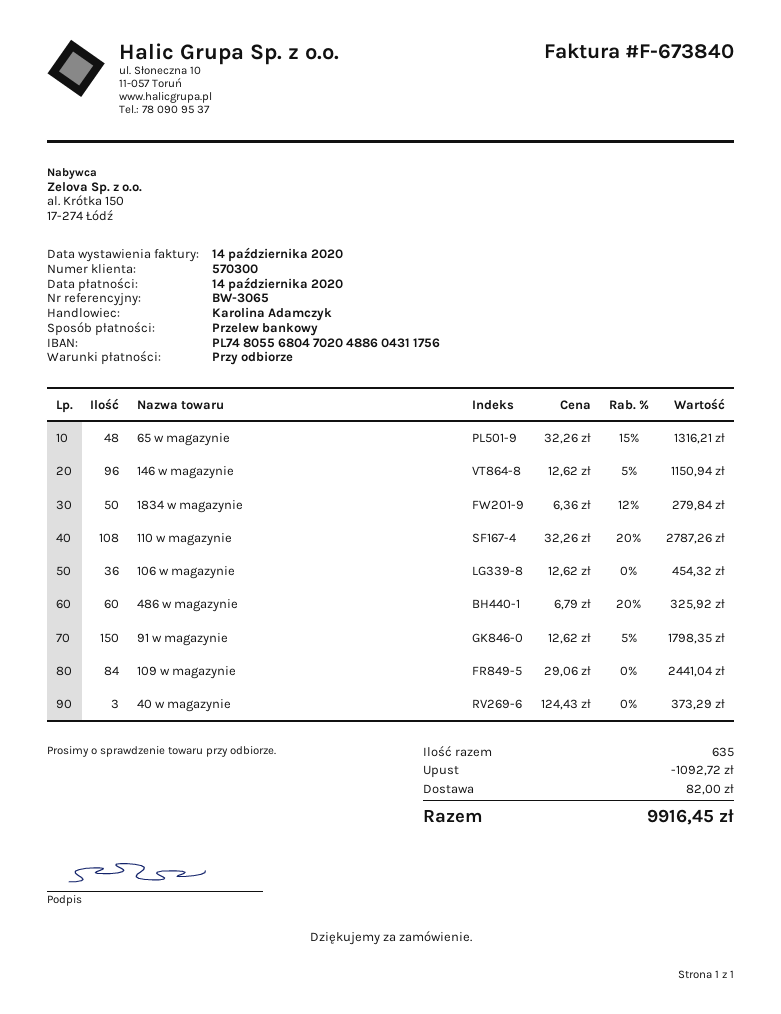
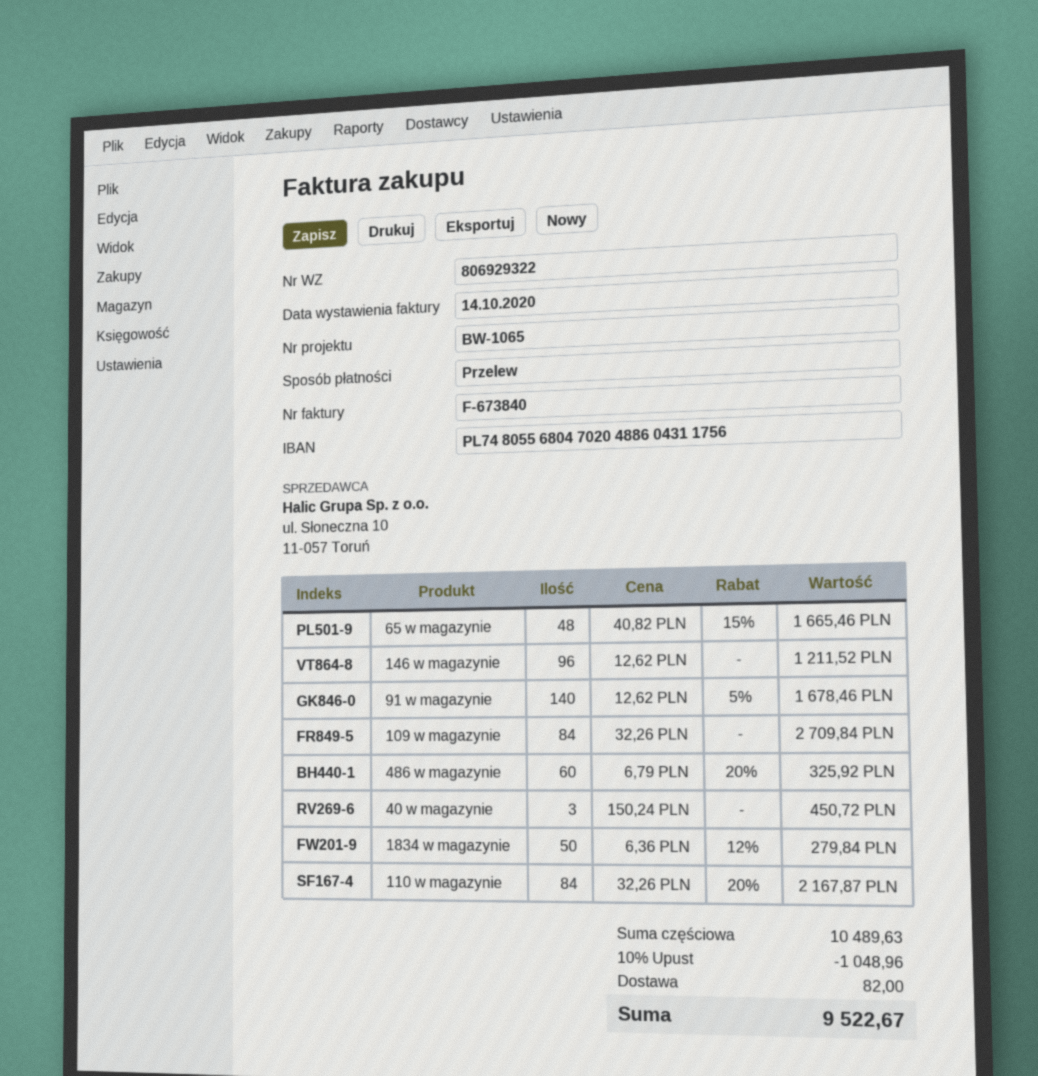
reference: BW-3065 -> BW-1065
65 w magazynie: 48 x 32.26 - 15% = 1316.21 -> 48 x 40.82 - 15% = 1665.46
146 w magazynie: 96 x 12.62 - 5% = 1150.94 -> 96 x 12.62 = 1211.52
110 w magazynie: 108 x 32.26 - 20% = 2787.26 -> 84 x 32.26 - 20% = 2167.87
106 w magazynie: 36 x 12.62 = 454.32 -> none
91 w magazynie: 150 x 12.62 - 5% = 1798.35 -> 140 x 12.62 - 5% = 1678.46
109 w magazynie: 84 x 29.06 = 2441.04 -> 84 x 32.26 = 2709.84
40 w magazynie: 3 x 124.43 = 373.29 -> 3 x 150.24 = 450.72
discount: 1092.72 -> 1048.96
total: 9916.45 -> 9522.67

